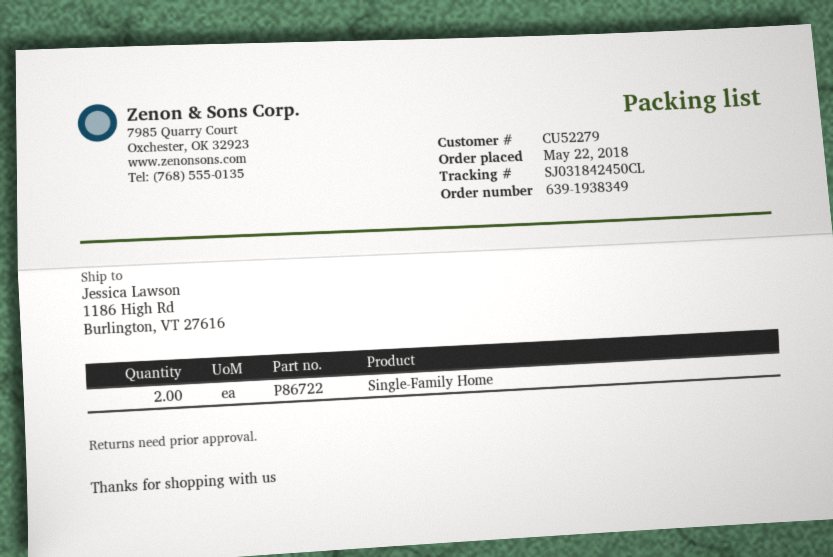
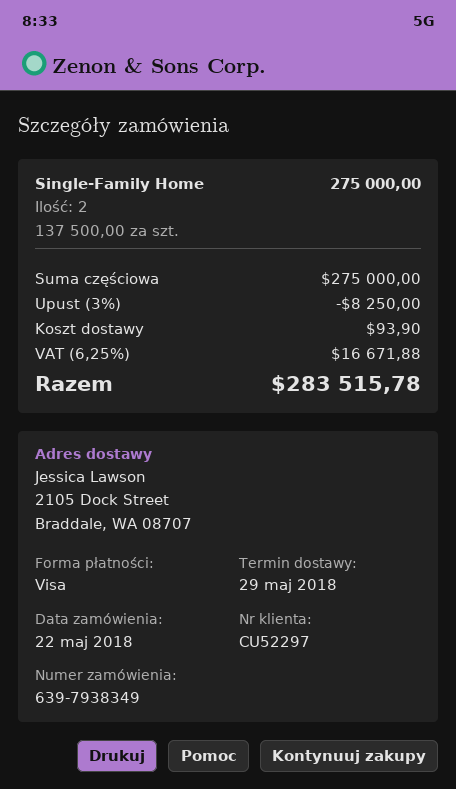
order number: 639-1938349 -> 639-7938349
customer number: CU52279 -> CU52297
ship to: 1186 High Rd, Burlington, VT 27616 -> 2105 Dock Street, Braddale, WA 08707

